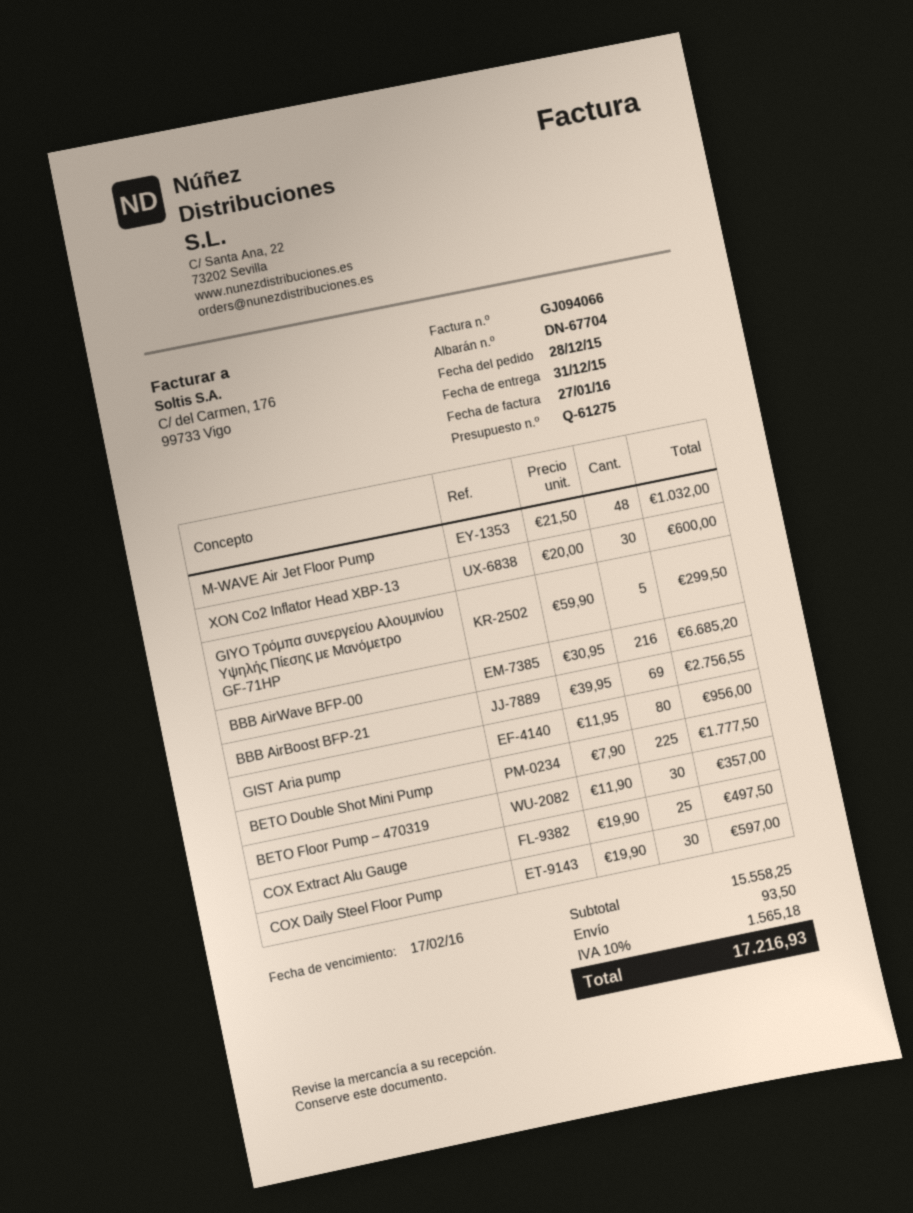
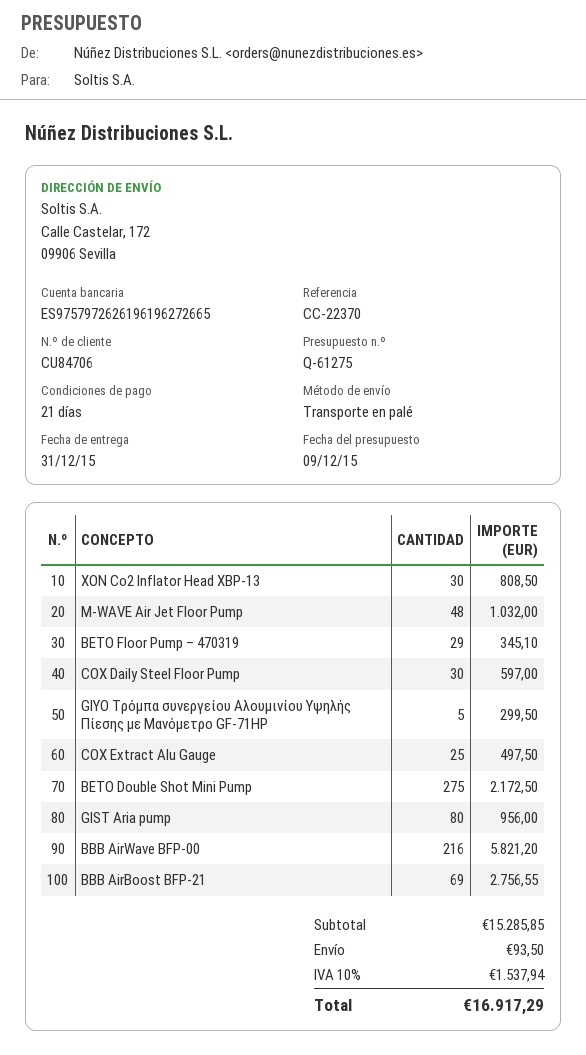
XON Co2 Inflator Head XBP-13: 30 for 600.00 -> 30 for 808.50
BBB AirWave BFP-00: 216 for 6685.20 -> 216 for 5821.20
BETO Double Shot Mini Pump: 225 for 1777.50 -> 275 for 2172.50
BETO Floor Pump – 470319: 30 for 357.00 -> 29 for 345.10
subtotal: 15558.25 -> 15285.85
tax: 10% = 1565.18 -> 10% = 1537.94
total: 17216.93 -> 16917.29

